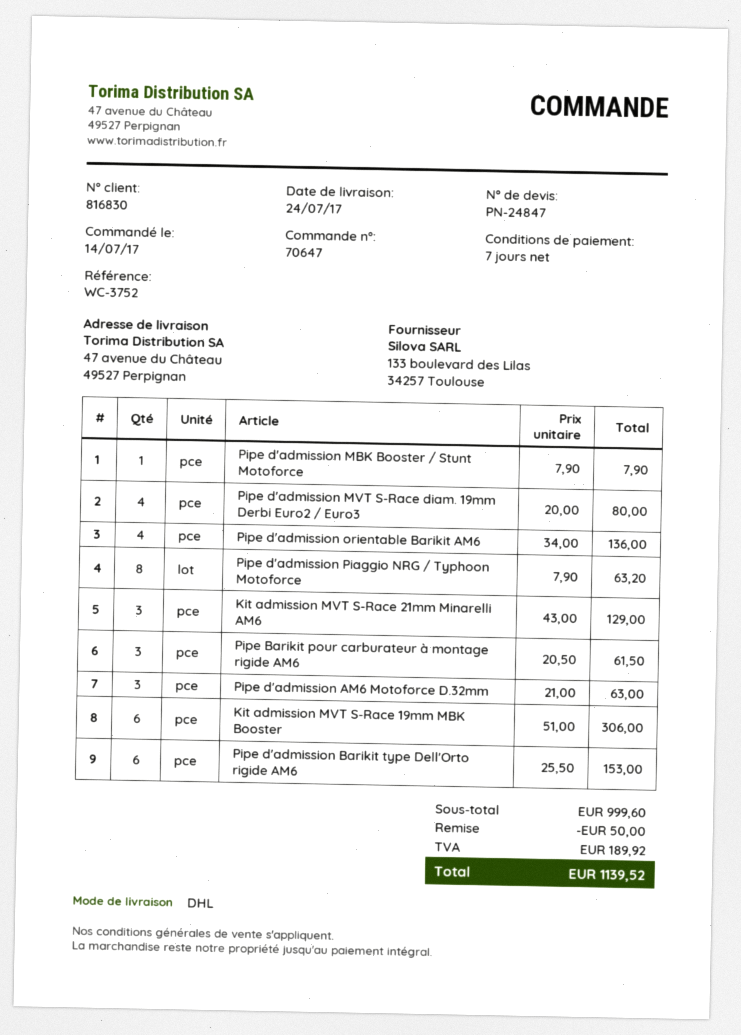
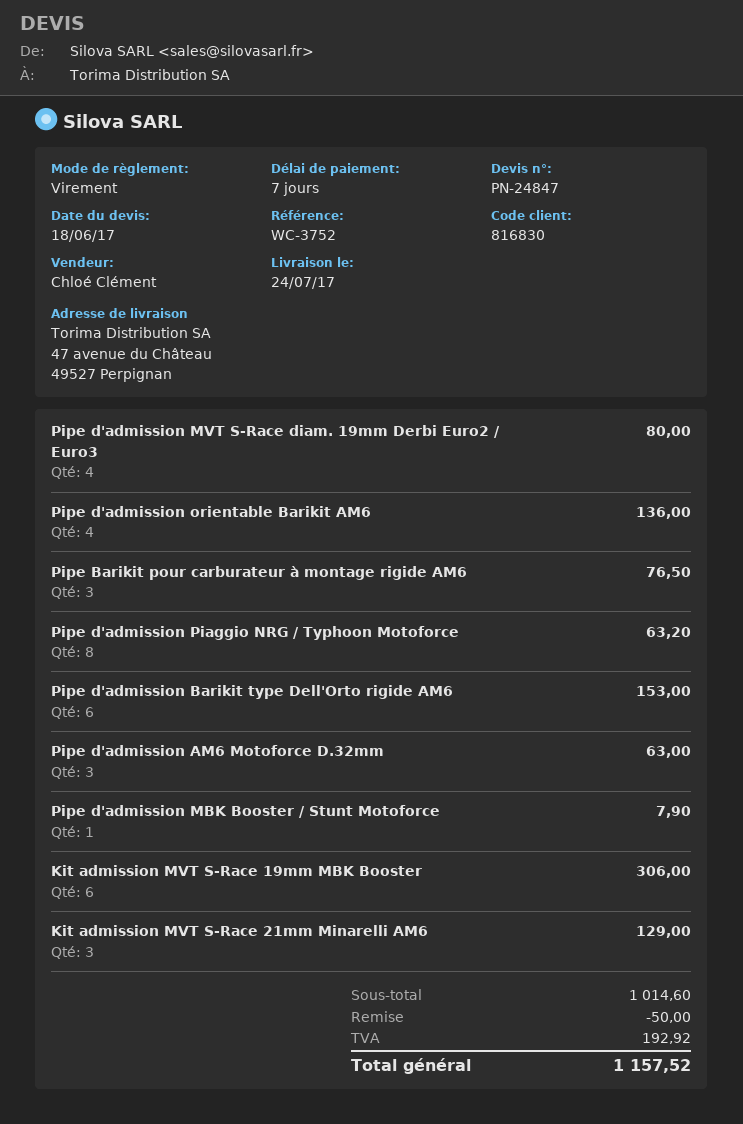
Pipe Barikit pour carburateur à montage rigide AM6: 3 for 61.50 -> 3 for 76.50
subtotal: 999.60 -> 1014.60
tax: 189.92 -> 192.92
total: 1139.52 -> 1157.52

